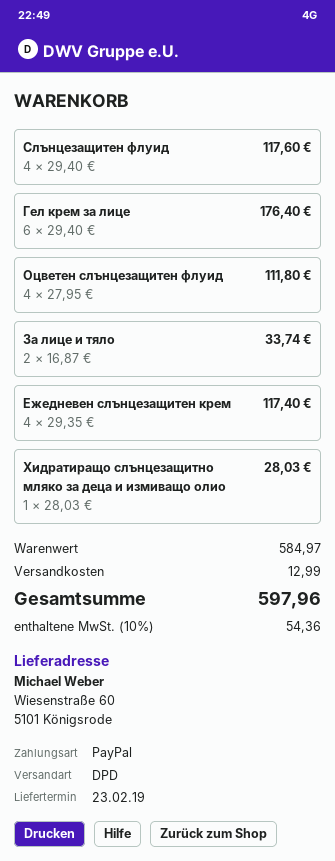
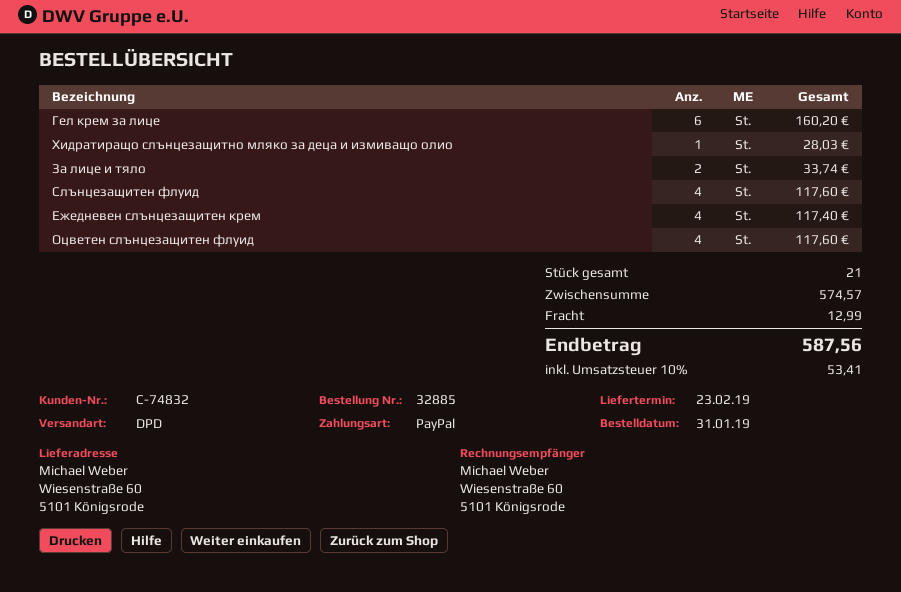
Гел крем за лице: 6 for 176.40 -> 6 for 160.20
Оцветен слънцезащитен флуид: 4 for 111.80 -> 4 for 117.60
subtotal: 584.97 -> 574.57
tax: 10% = 54.36 -> 10% = 53.41
total: 597.96 -> 587.56

